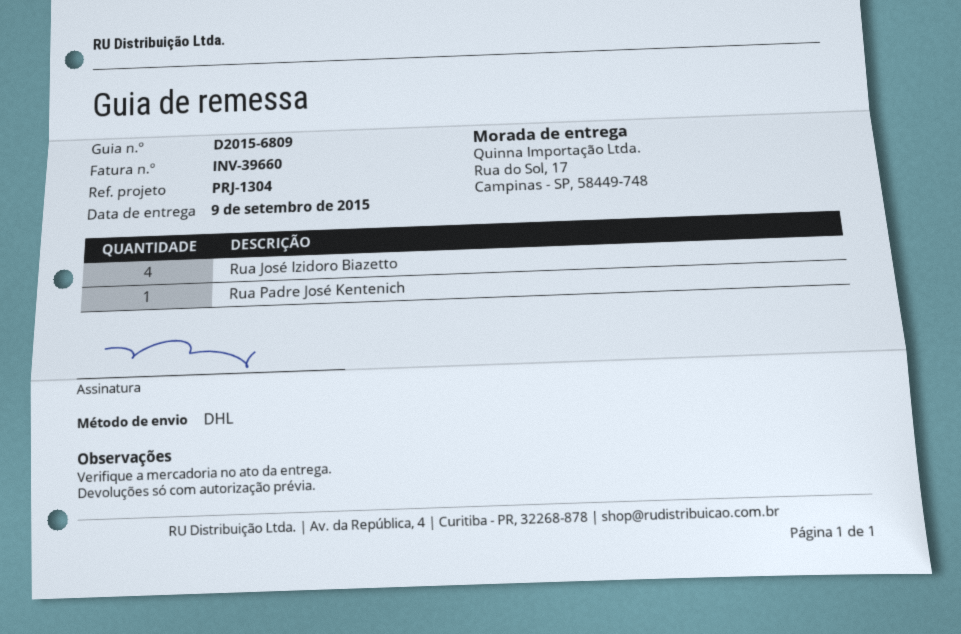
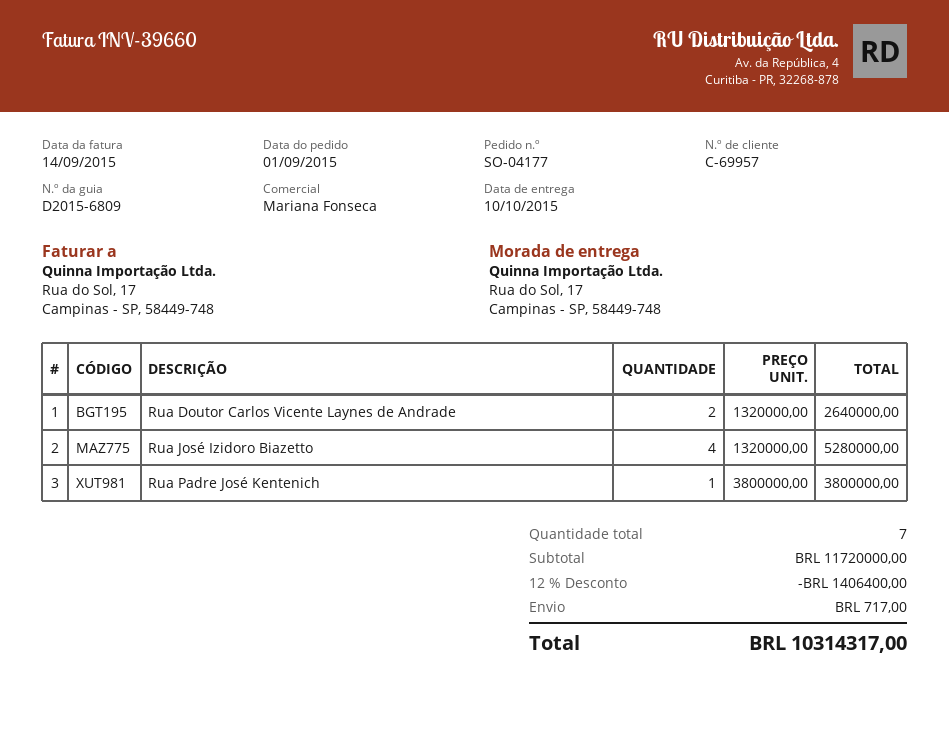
delivery date: 2015-09-09 -> 2015-10-10
Rua Doutor Carlos Vicente Laynes de Andrade: none -> 2

